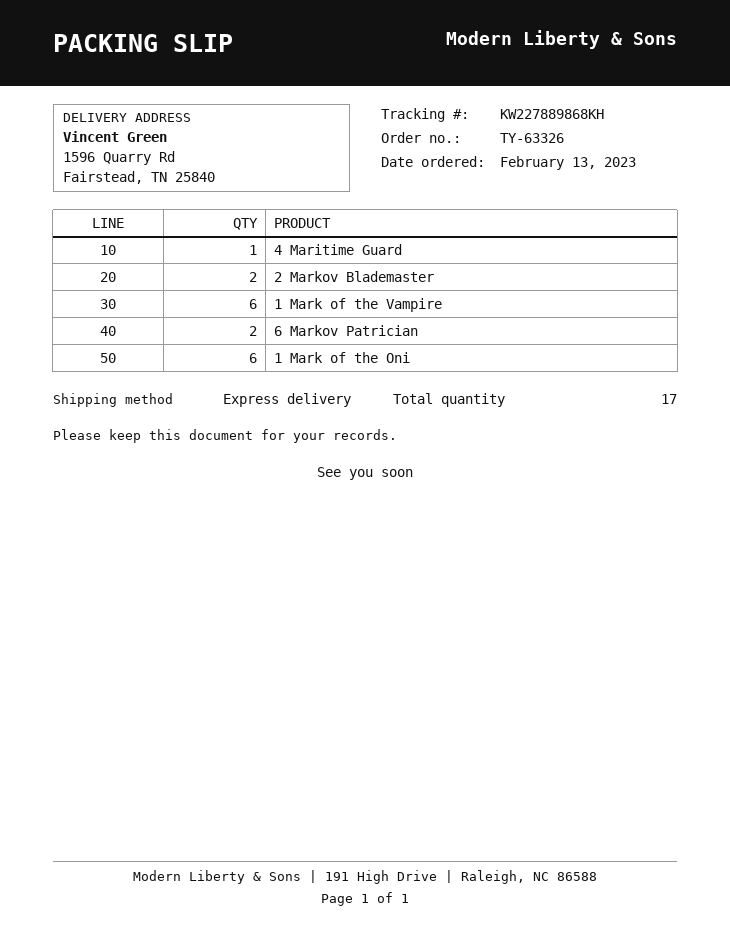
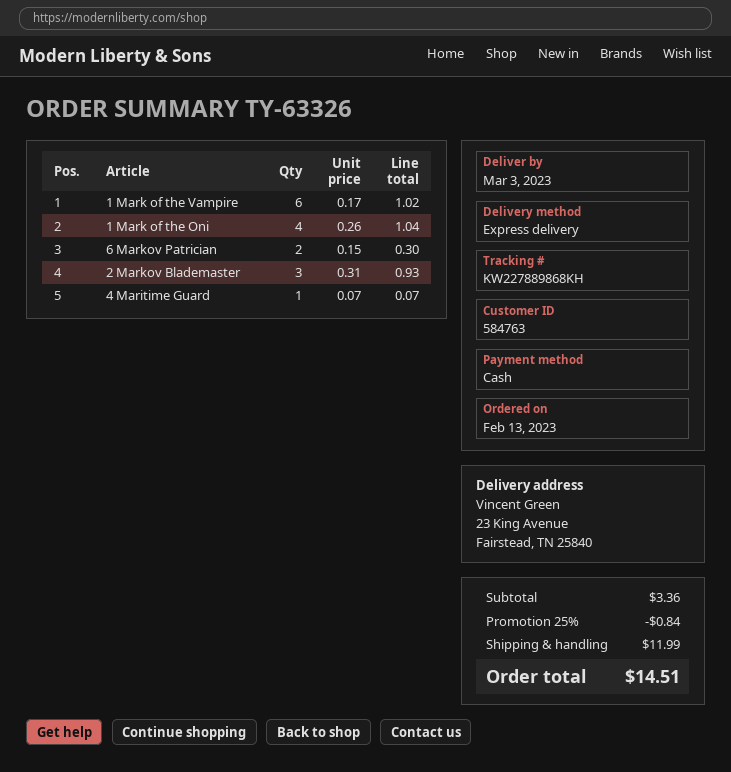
ship to: 1596 Quarry Rd, Fairstead, TN 25840 -> 23 King Avenue, Fairstead, TN 25840
2 Markov Blademaster: 2 -> 3
1 Mark of the Oni: 6 -> 4

